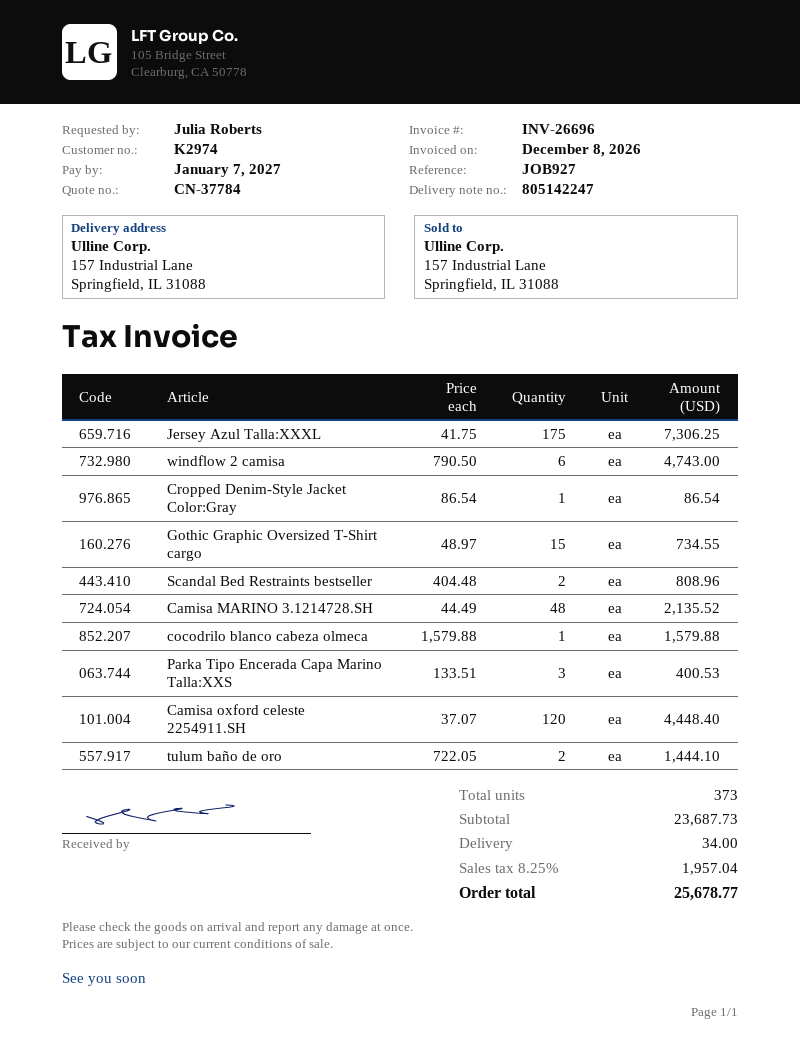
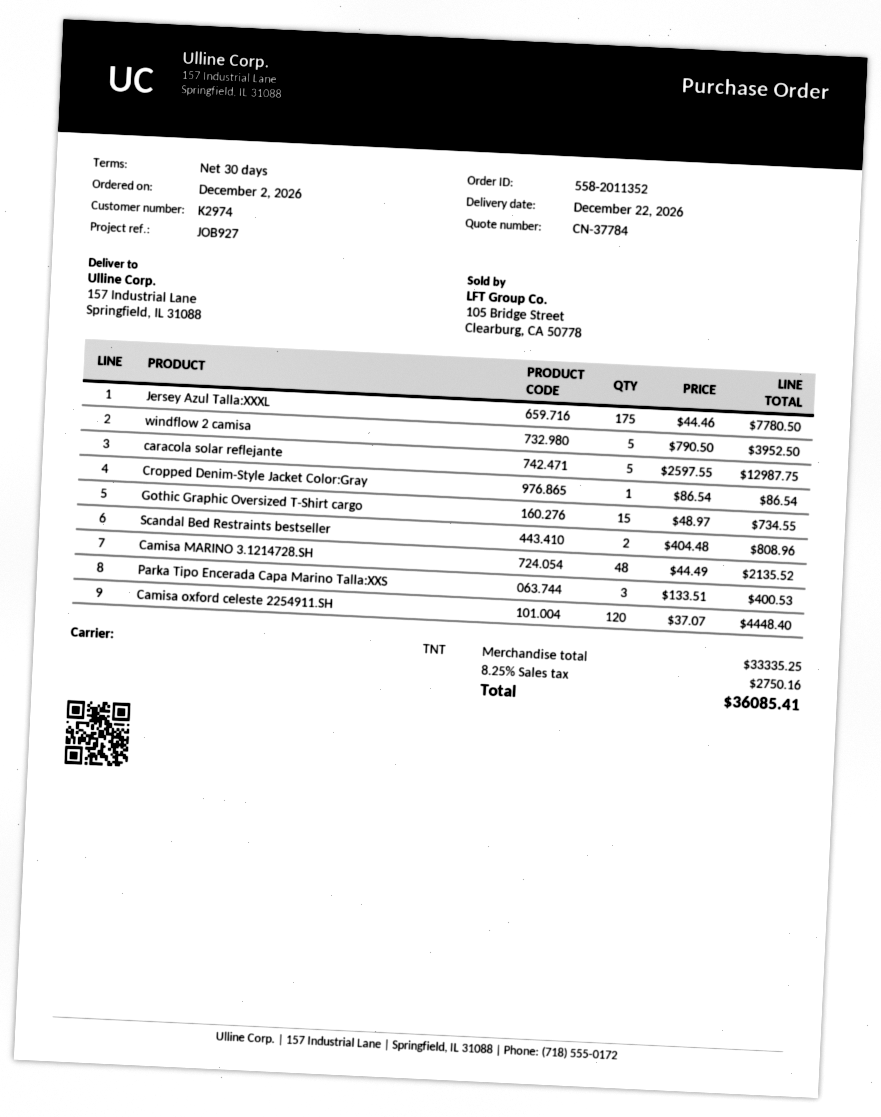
Jersey Azul Talla:XXXL: 175 x 41.75 = 7306.25 -> 175 x 44.46 = 7780.50
windflow 2 camisa: 6 x 790.50 = 4743.00 -> 5 x 790.50 = 3952.50
cocodrilo blanco cabeza olmeca: 1 x 1579.88 = 1579.88 -> none
tulum baño de oro: 2 x 722.05 = 1444.10 -> none
caracola solar reflejante: none -> 5 x 2597.55 = 12987.75
subtotal: 23687.73 -> 33335.25
shipping: 34.00 -> none
tax: 8.25% = 1957.04 -> 8.25% = 2750.16
total: 25678.77 -> 36085.41

